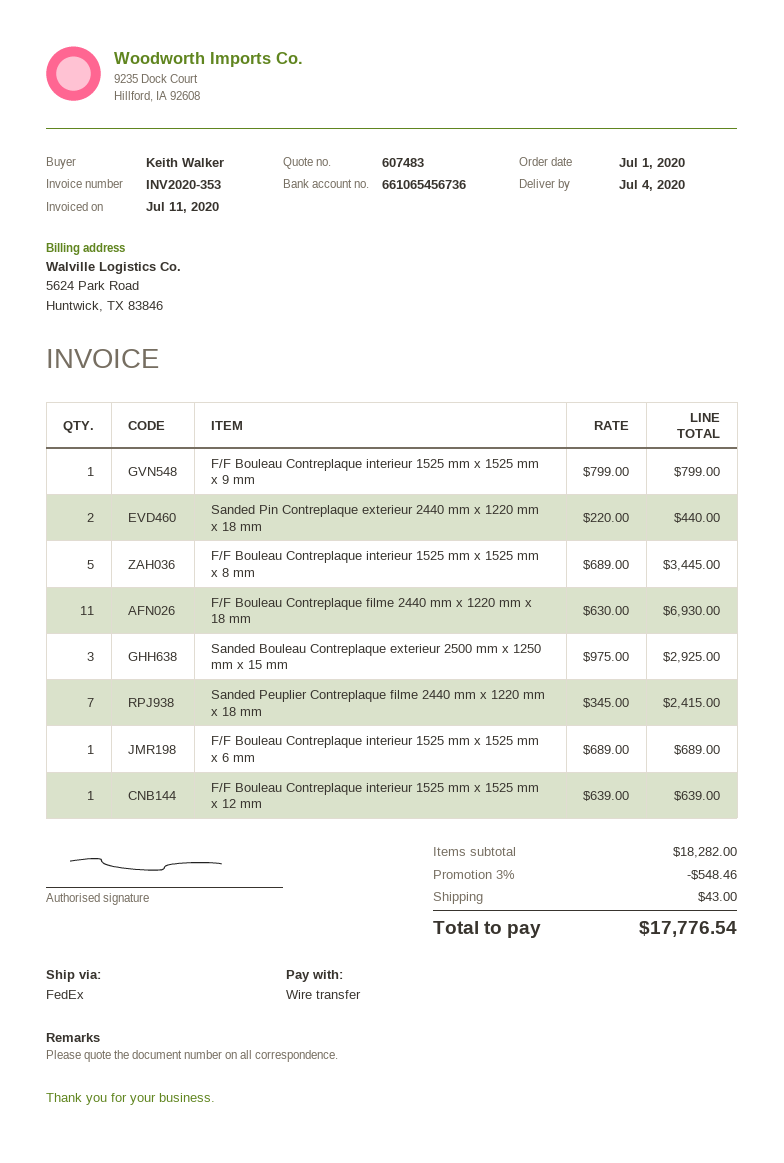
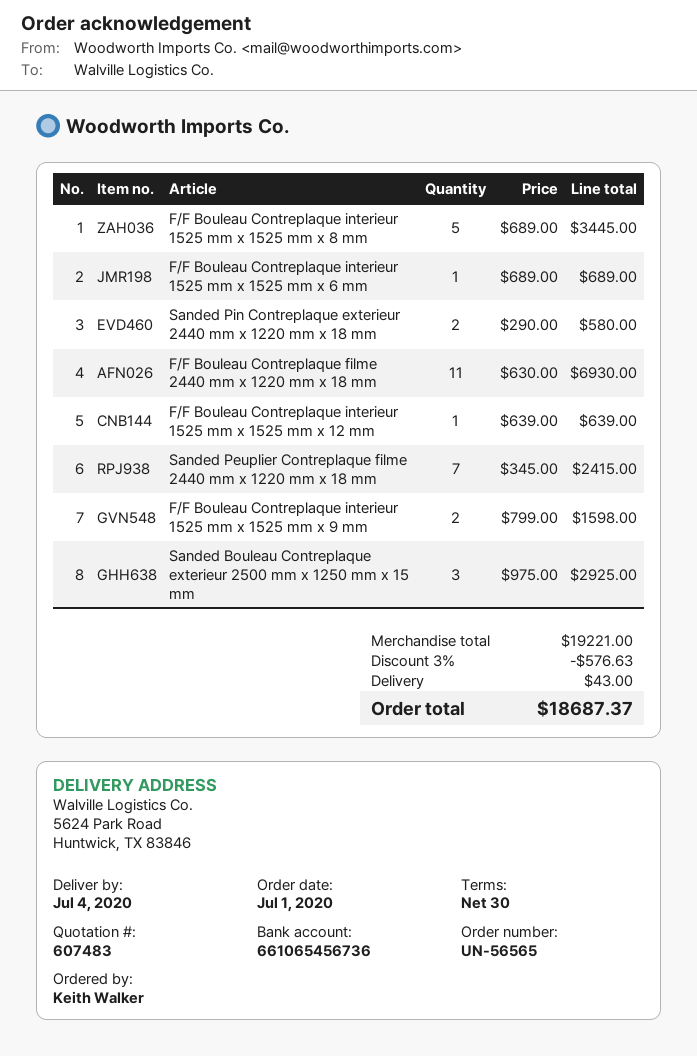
F/F Bouleau Contreplaque interieur 1525 mm x 1525 mm x 9 mm: 1 x 799.00 = 799.00 -> 2 x 799.00 = 1598.00
Sanded Pin Contreplaque exterieur 2440 mm x 1220 mm x 18 mm: 2 x 220.00 = 440.00 -> 2 x 290.00 = 580.00
subtotal: 18282.00 -> 19221.00
discount: 3% = 548.46 -> 3% = 576.63
total: 17776.54 -> 18687.37

